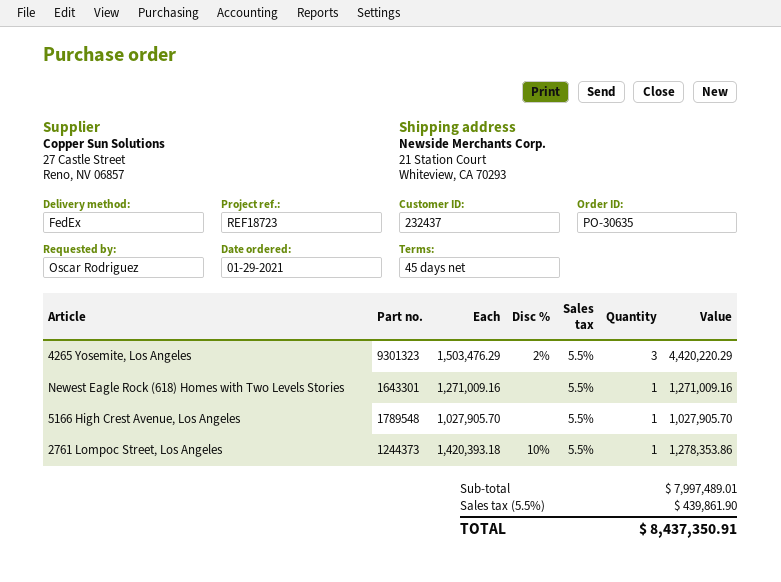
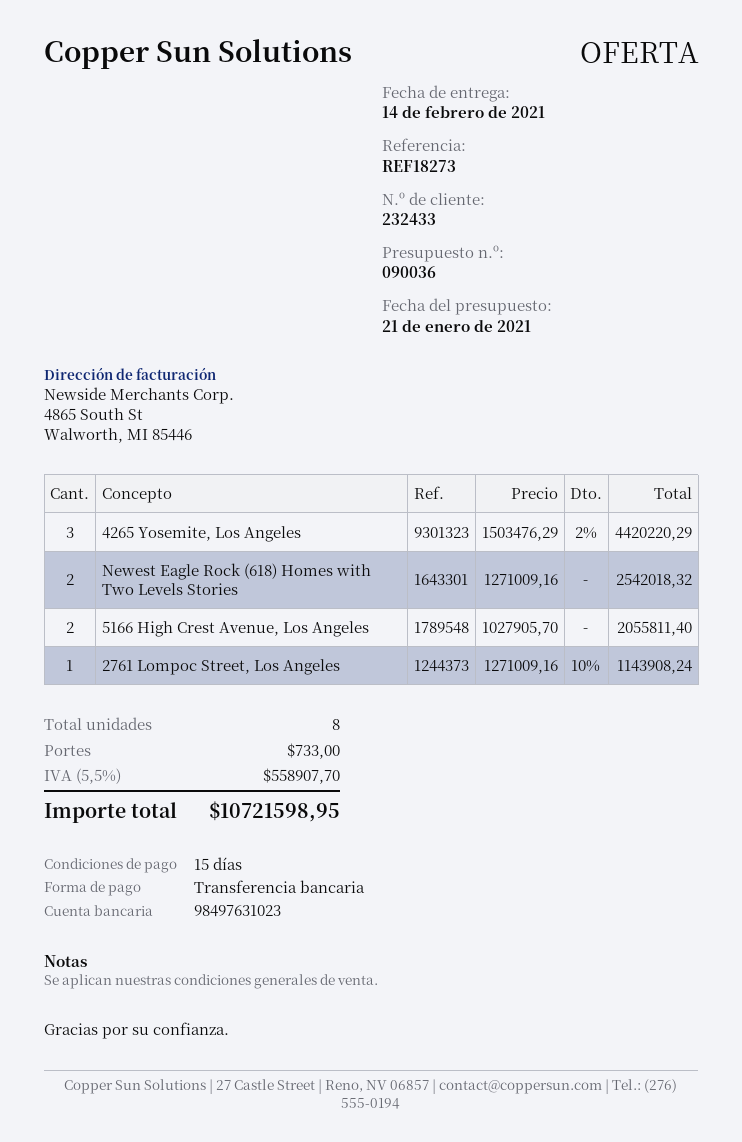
payment terms: 45 days -> 15 days
customer number: 232437 -> 232433
reference: REF18723 -> REF18273
Newest Eagle Rock (618) Homes with Two Levels Stories: 1 x 1271009.16 = 1271009.16 -> 2 x 1271009.16 = 2542018.32
5166 High Crest Avenue, Los Angeles: 1 x 1027905.70 = 1027905.70 -> 2 x 1027905.70 = 2055811.40
2761 Lompoc Street, Los Angeles: 1 x 1420393.18 - 10% = 1278353.86 -> 1 x 1271009.16 - 10% = 1143908.24
shipping: none -> 733.00
tax: 5.5% = 439861.90 -> 5.5% = 558907.70
total: 8437350.91 -> 10721598.95

